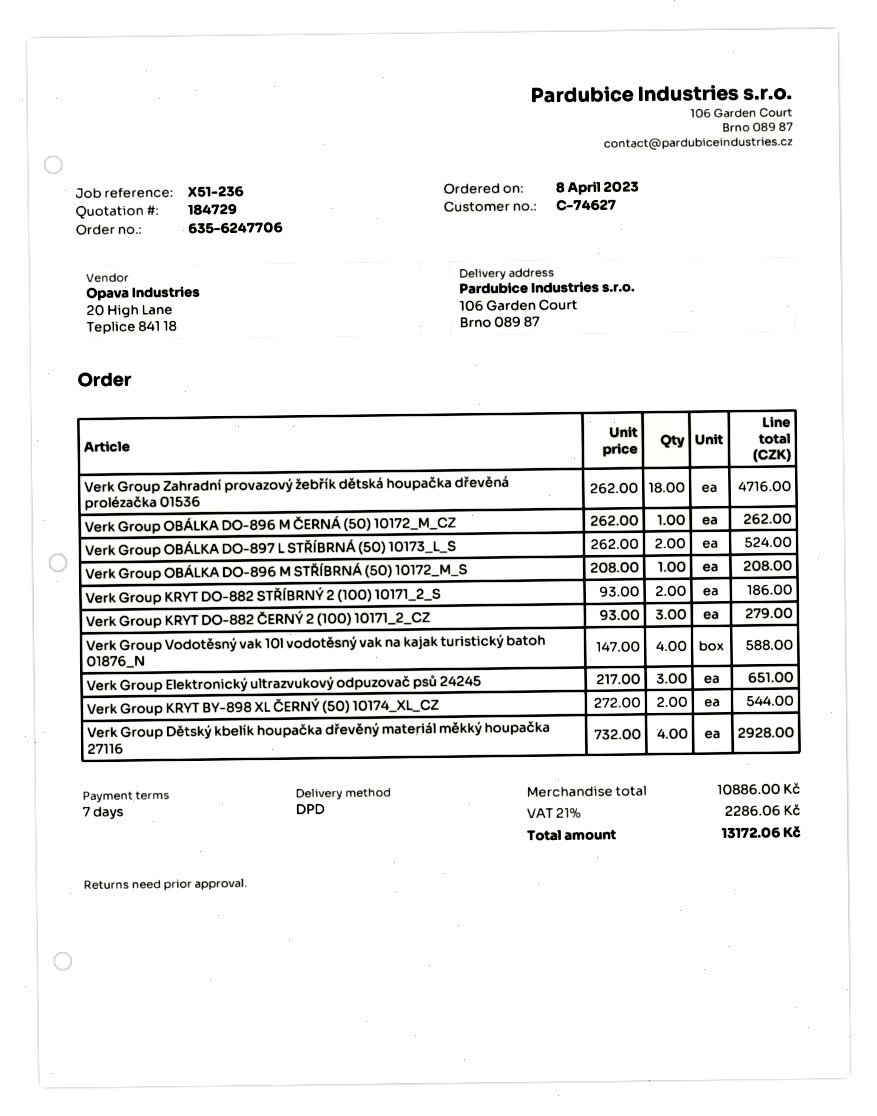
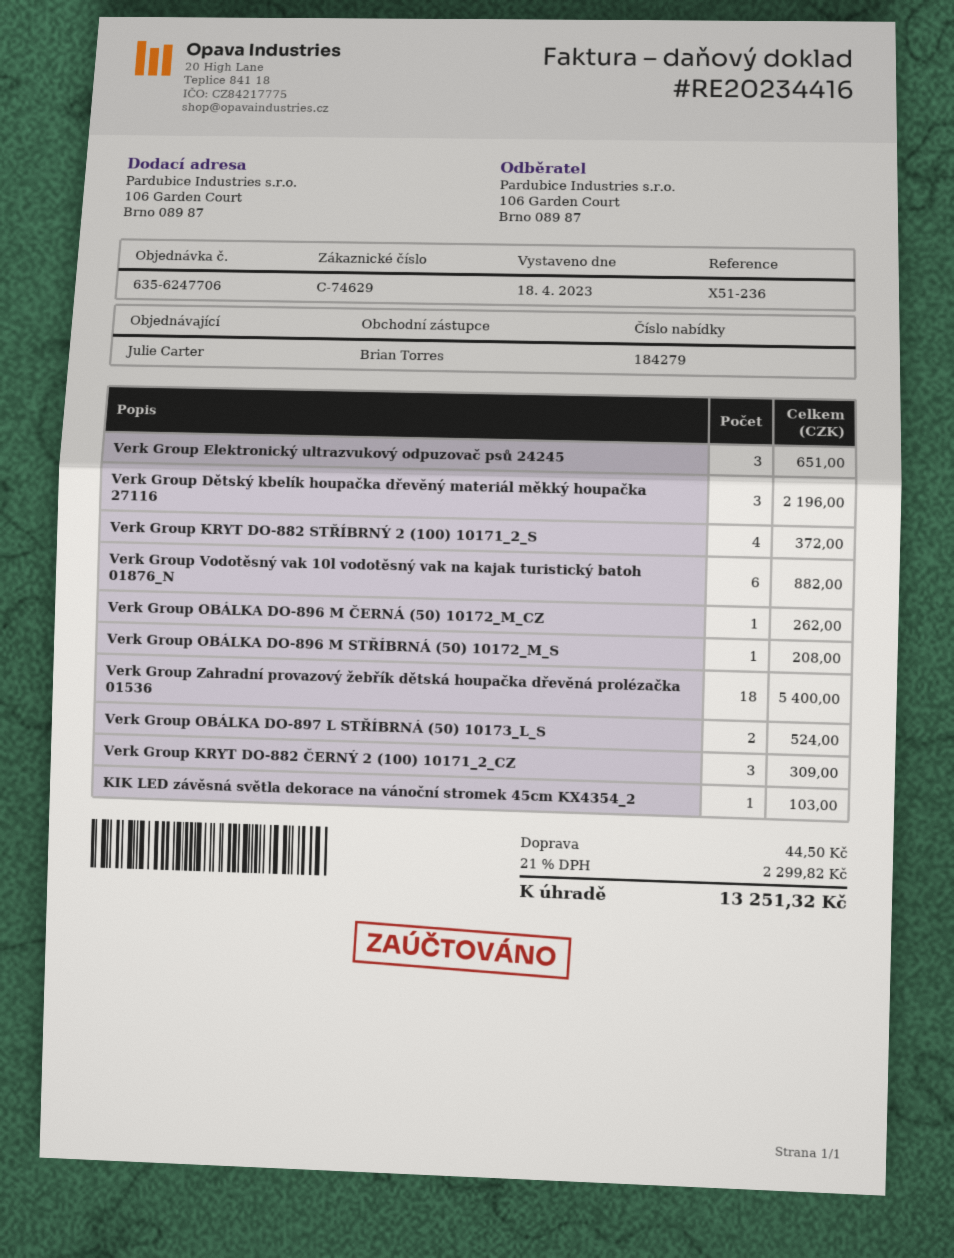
quote number: 184729 -> 184279
customer number: C-74627 -> C-74629
Verk Group Zahradní provazový žebřík dětská houpačka dřevěná prolézačka 01536: 18 for 4716.00 -> 18 for 5400.00
Verk Group KRYT DO-882 STŘÍBRNÝ 2 (100) 10171_2_S: 2 for 186.00 -> 4 for 372.00
Verk Group KRYT DO-882 ČERNÝ 2 (100) 10171_2_CZ: 3 for 279.00 -> 3 for 309.00
Verk Group Vodotěsný vak 10l vodotěsný vak na kajak turistický batoh 01876_N: 4 for 588.00 -> 6 for 882.00
Verk Group KRYT BY-898 XL ČERNÝ (50) 10174_XL_CZ: 2 for 544.00 -> none
Verk Group Dětský kbelík houpačka dřevěný materiál měkký houpačka 27116: 4 for 2928.00 -> 3 for 2196.00
KIK LED závěsná světla dekorace na vánoční stromek 45cm KX4354_2: none -> 1 for 103.00
shipping: none -> 44.50
tax: 21% = 2286.06 -> 21% = 2299.82
total: 13172.06 -> 13251.32

